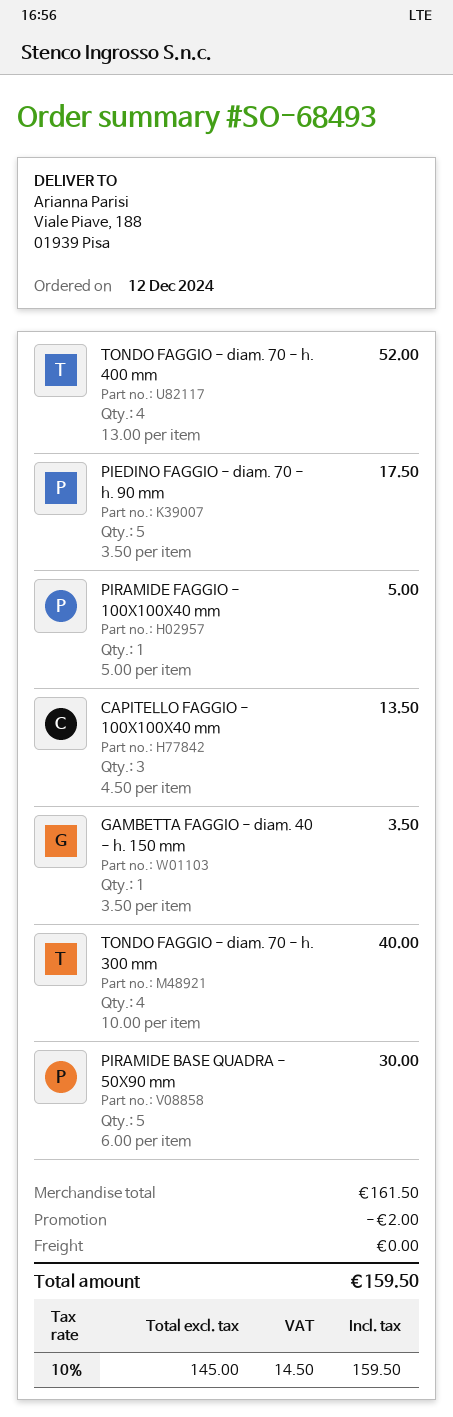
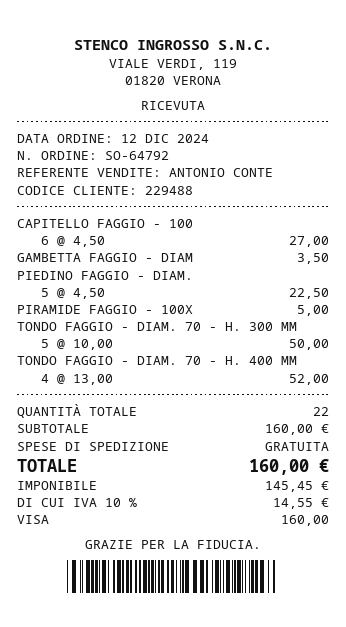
order number: SO-68493 -> SO-64792
PIEDINO FAGGIO - diam. 70 - h. 90 mm: 5 x 3.50 = 17.50 -> 5 x 4.50 = 22.50
CAPITELLO FAGGIO - 100X100X40 mm: 3 x 4.50 = 13.50 -> 6 x 4.50 = 27.00
TONDO FAGGIO - diam. 70 - h. 300 mm: 4 x 10.00 = 40.00 -> 5 x 10.00 = 50.00
PIRAMIDE BASE QUADRA - 50X90 mm: 5 x 6.00 = 30.00 -> none
subtotal: 161.50 -> 160.00
discount: 2.00 -> none
net: 145.00 -> 145.45
tax: 10% = 14.50 -> 10% = 14.55
total: 159.50 -> 160.00

